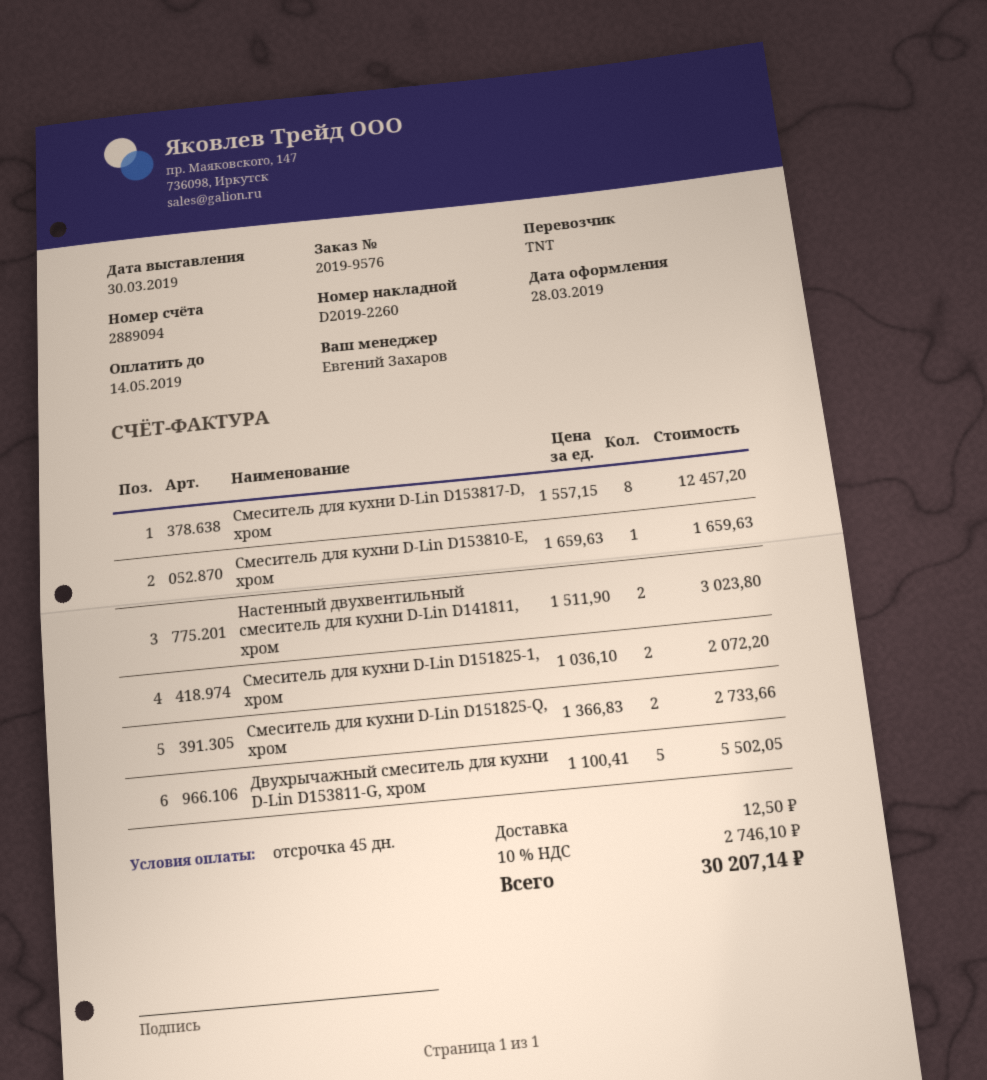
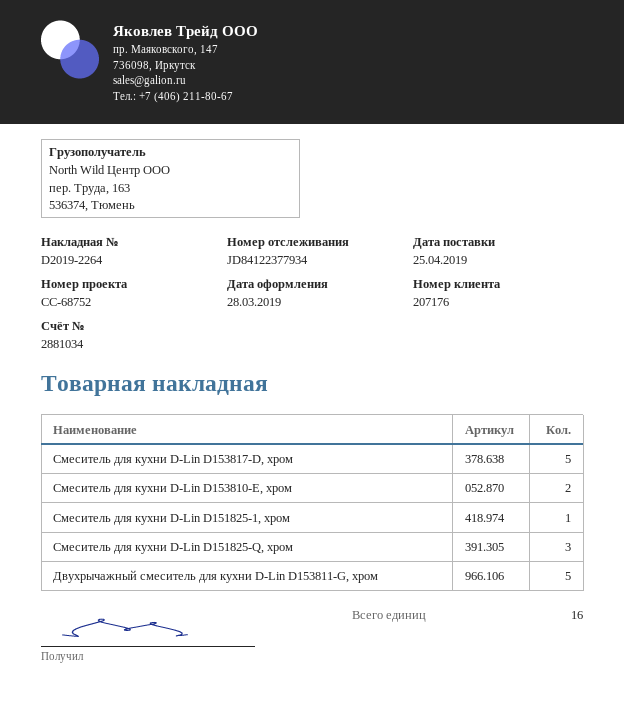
delivery note number: D2019-2260 -> D2019-2264
invoice number: 2889094 -> 2881034
Смеситель для кухни D-Lin D153817-D, хром: 8 -> 5
Смеситель для кухни D-Lin D153810-E, хром: 1 -> 2
Настенный двухвентильный смеситель для кухни D-Lin D141811, хром: 2 -> none
Смеситель для кухни D-Lin D151825-1, хром: 2 -> 1
Смеситель для кухни D-Lin D151825-Q, хром: 2 -> 3

